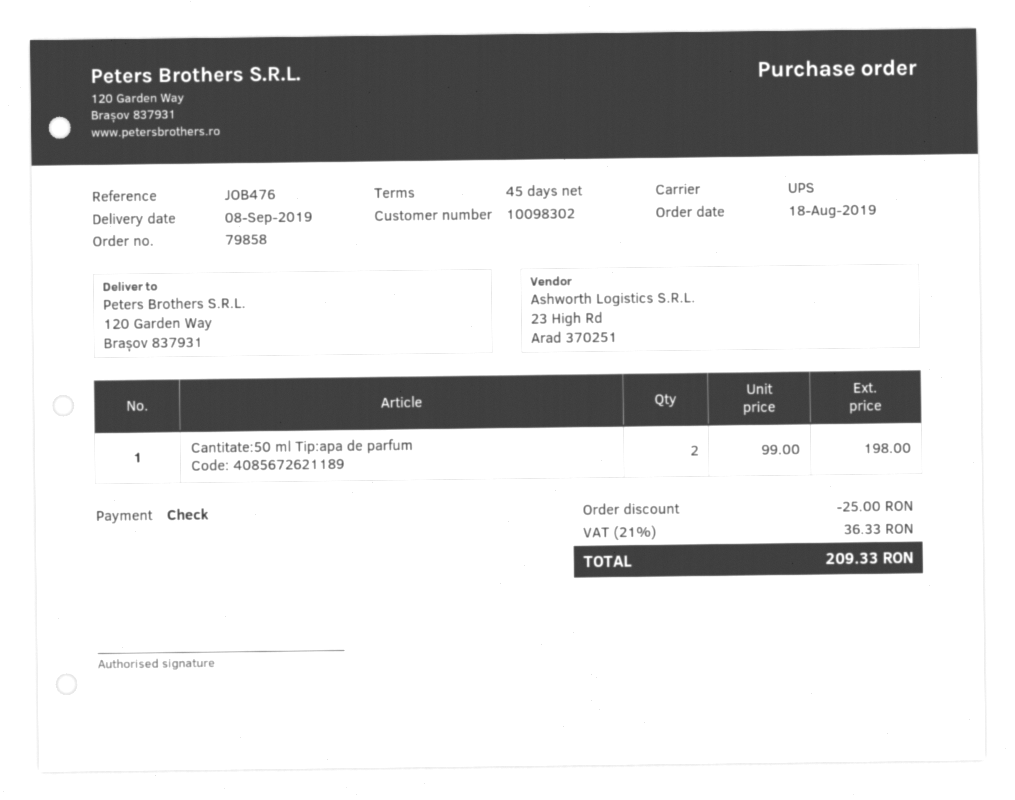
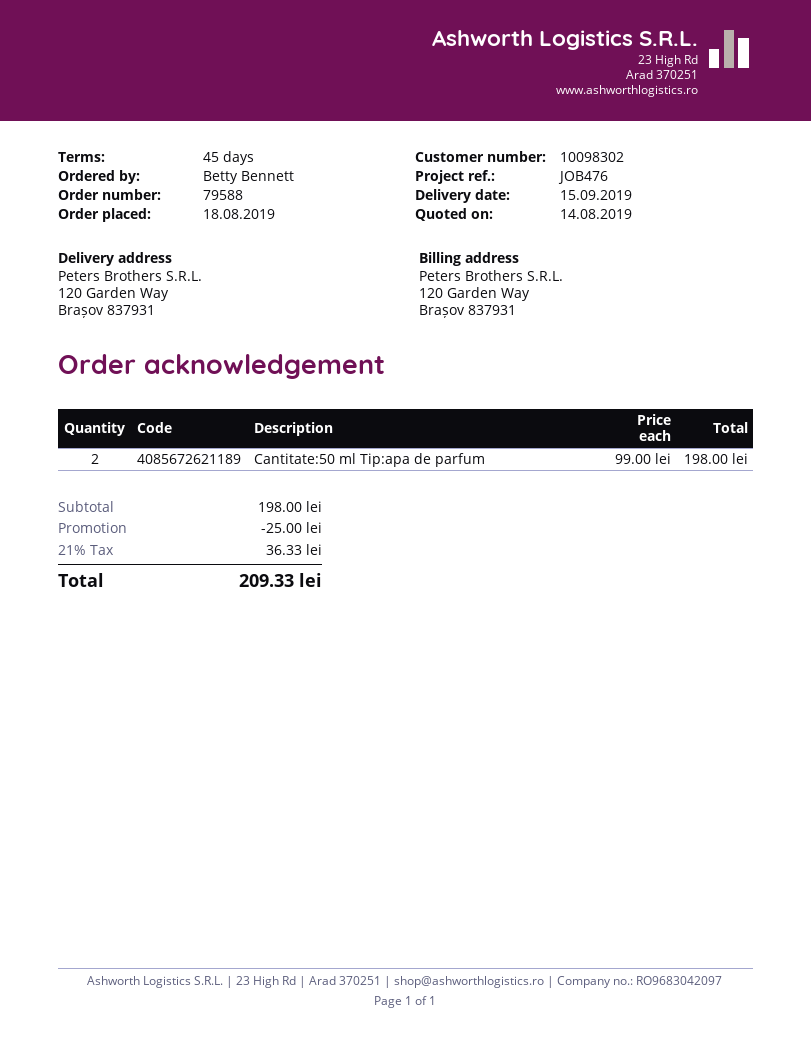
order number: 79858 -> 79588
delivery date: 2019-09-08 -> 2019-09-15

